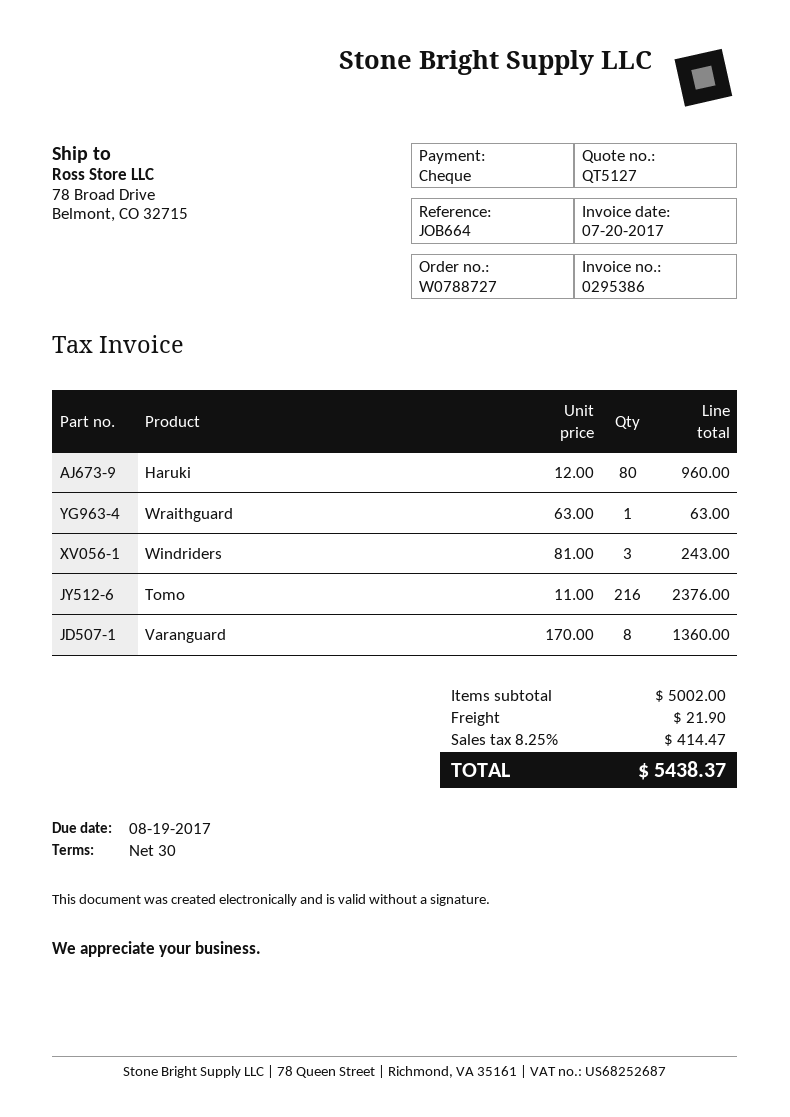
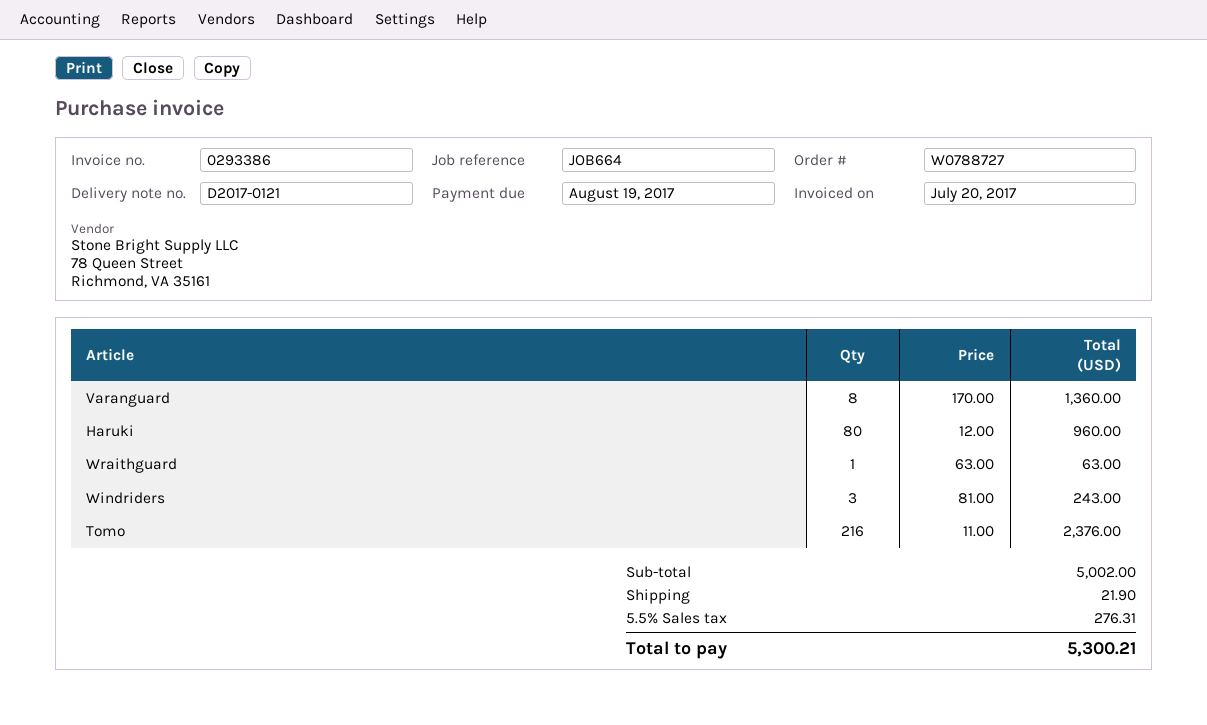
invoice number: 0295386 -> 0293386
tax: 8.25% = 414.47 -> 5.5% = 276.31
total: 5438.37 -> 5300.21

